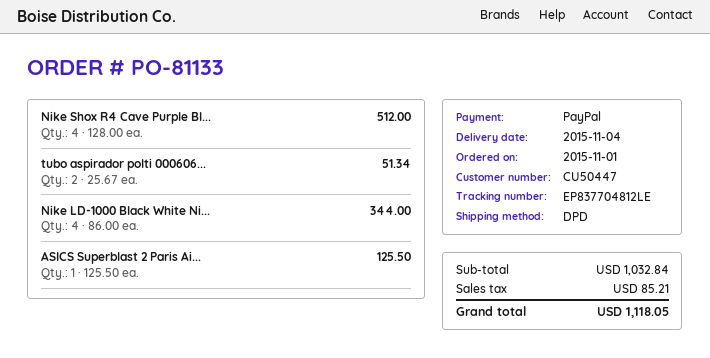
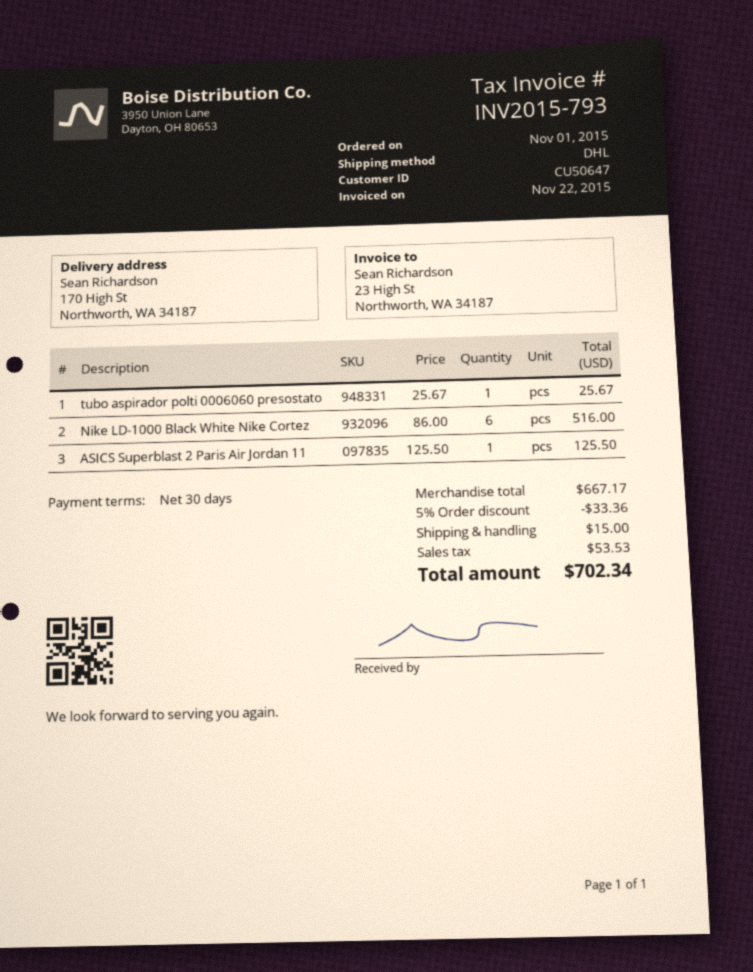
customer number: CU50447 -> CU50647
shipping method: DPD -> DHL
Nike Shox R4 Cave Purple Bl...: 4 x 128.00 = 512.00 -> none
tubo aspirador polti 000606...: 2 x 25.67 = 51.34 -> 1 x 25.67 = 25.67
Nike LD-1000 Black White Ni...: 4 x 86.00 = 344.00 -> 6 x 86.00 = 516.00
subtotal: 1032.84 -> 667.17
discount: none -> 5% = 33.36
shipping: none -> 15.00
tax: 85.21 -> 53.53
total: 1118.05 -> 702.34

